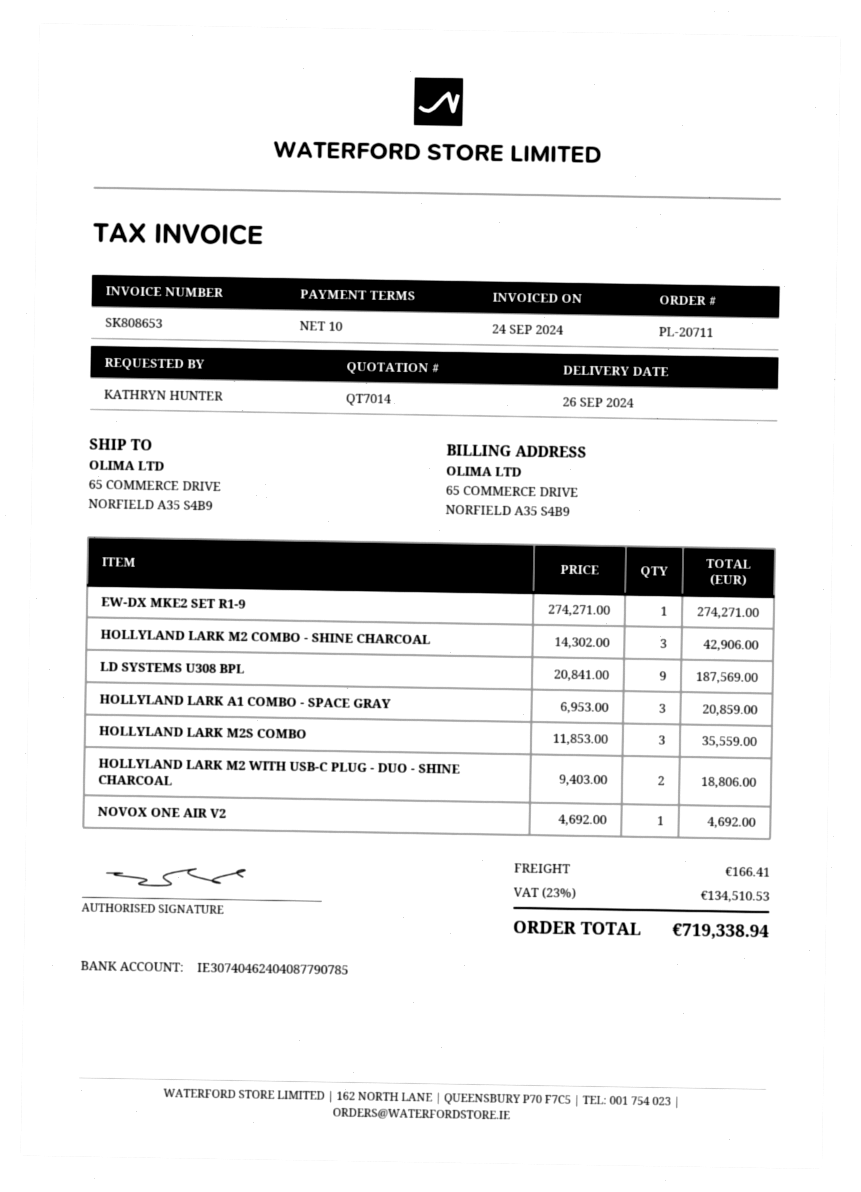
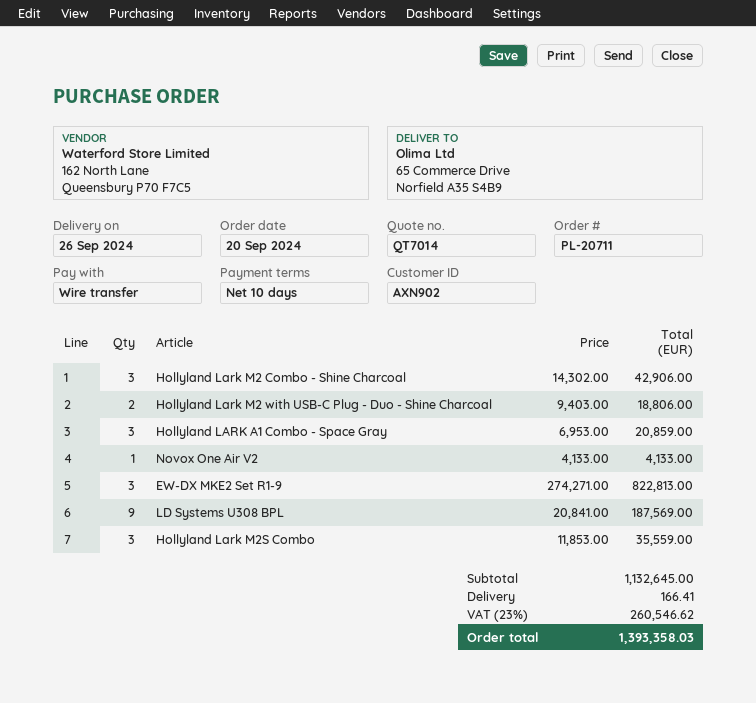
EW-DX MKE2 SET R1-9: 1 x 274271.00 = 274271.00 -> 3 x 274271.00 = 822813.00
NOVOX ONE AIR V2: 1 x 4692.00 = 4692.00 -> 1 x 4133.00 = 4133.00
tax: 23% = 134510.53 -> 23% = 260546.62
total: 719338.94 -> 1393358.03

